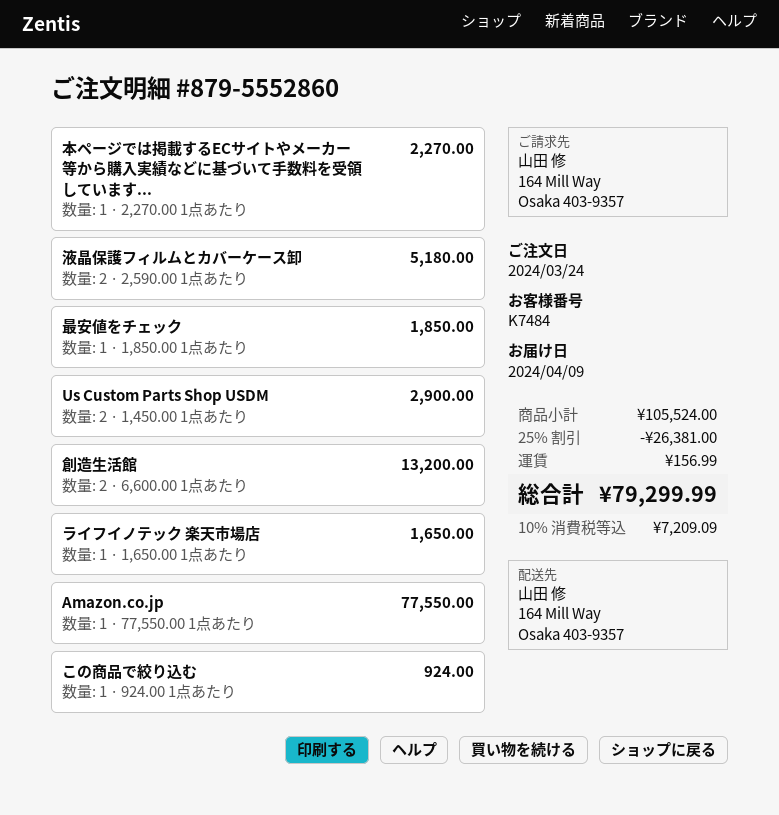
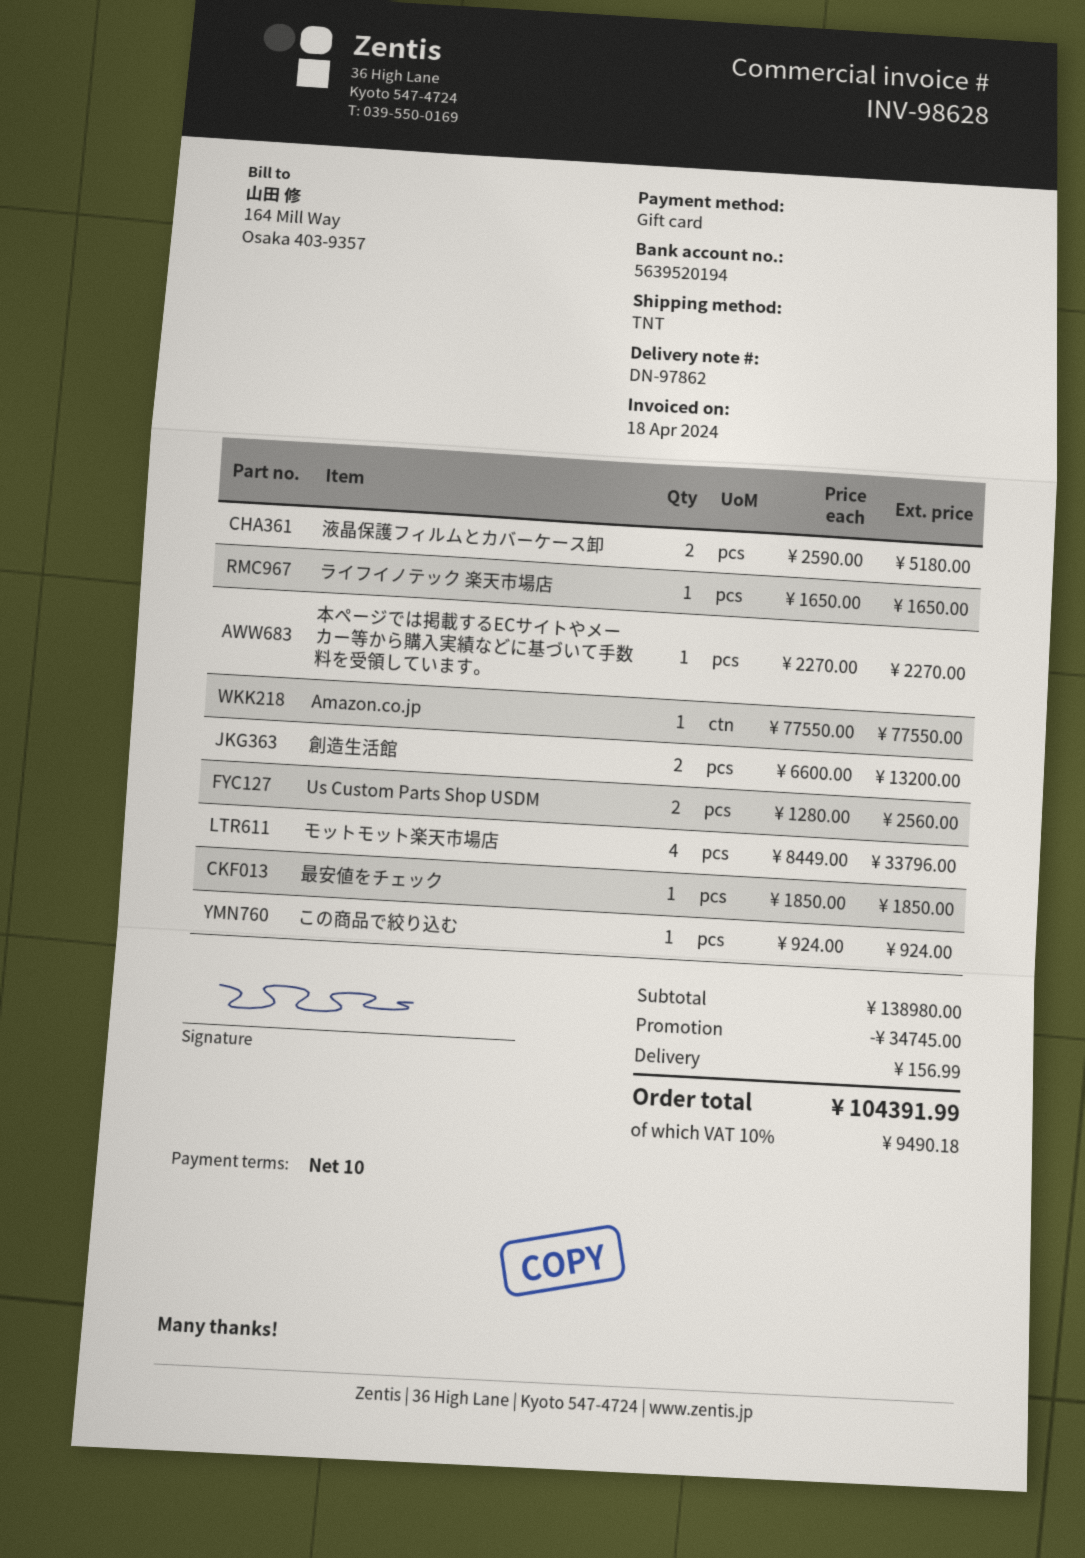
Us Custom Parts Shop USDM: 2 x 1450.00 = 2900.00 -> 2 x 1280.00 = 2560.00
モットモット楽天市場店: none -> 4 x 8449.00 = 33796.00
subtotal: 105524.00 -> 138980.00
discount: 26381.00 -> 34745.00
tax: 10% = 7209.09 -> 10% = 9490.18
total: 79299.99 -> 104391.99

